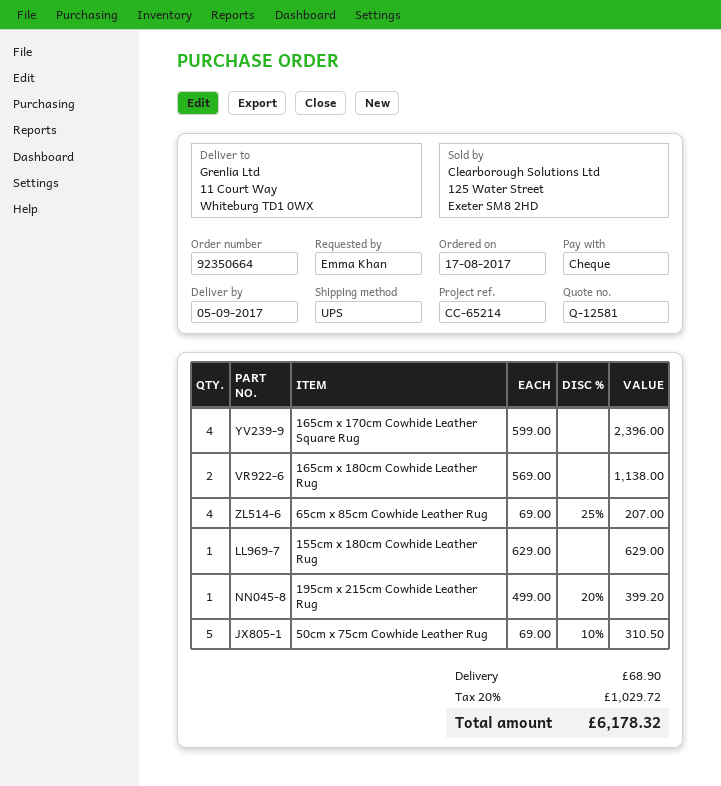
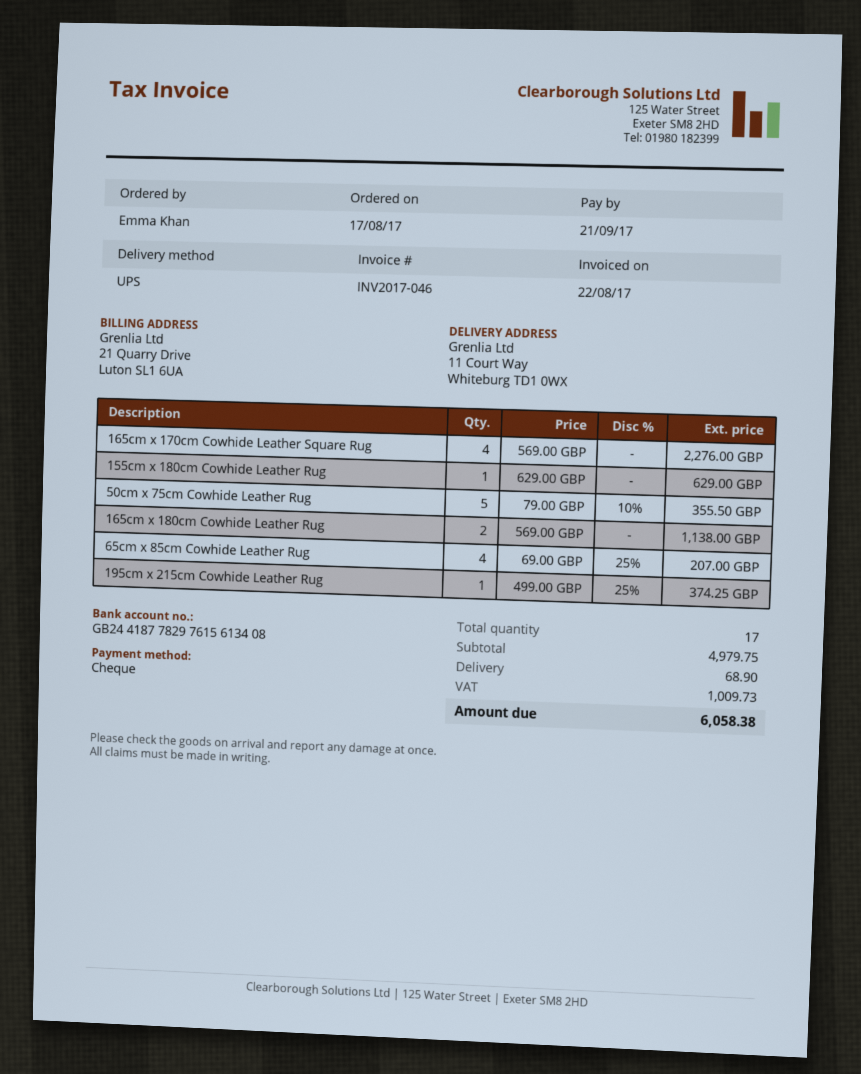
165cm x 170cm Cowhide Leather Square Rug: 4 x 599.00 = 2396.00 -> 4 x 569.00 = 2276.00
195cm x 215cm Cowhide Leather Rug: 1 x 499.00 - 20% = 399.20 -> 1 x 499.00 - 25% = 374.25
50cm x 75cm Cowhide Leather Rug: 5 x 69.00 - 10% = 310.50 -> 5 x 79.00 - 10% = 355.50
tax: 1029.72 -> 1009.73
total: 6178.32 -> 6058.38

